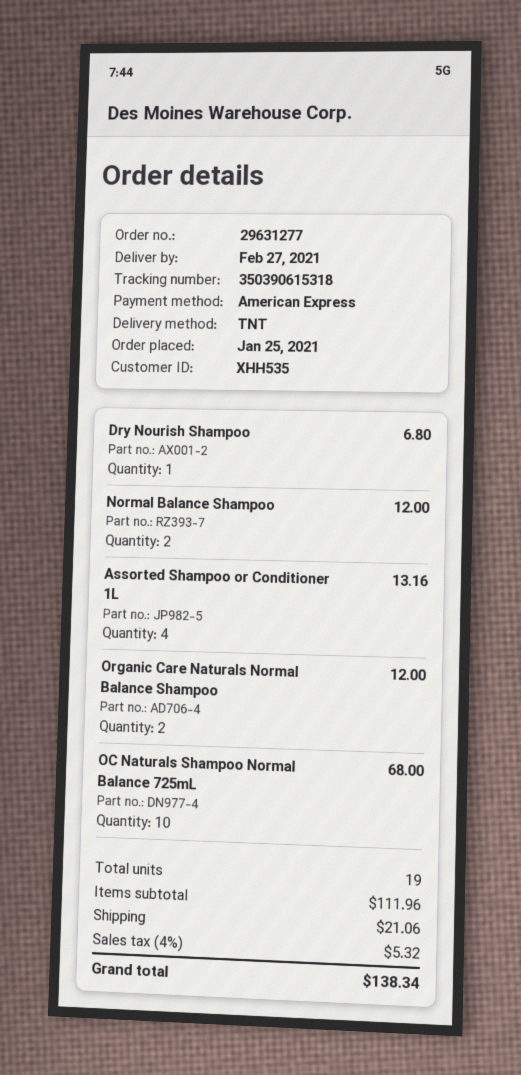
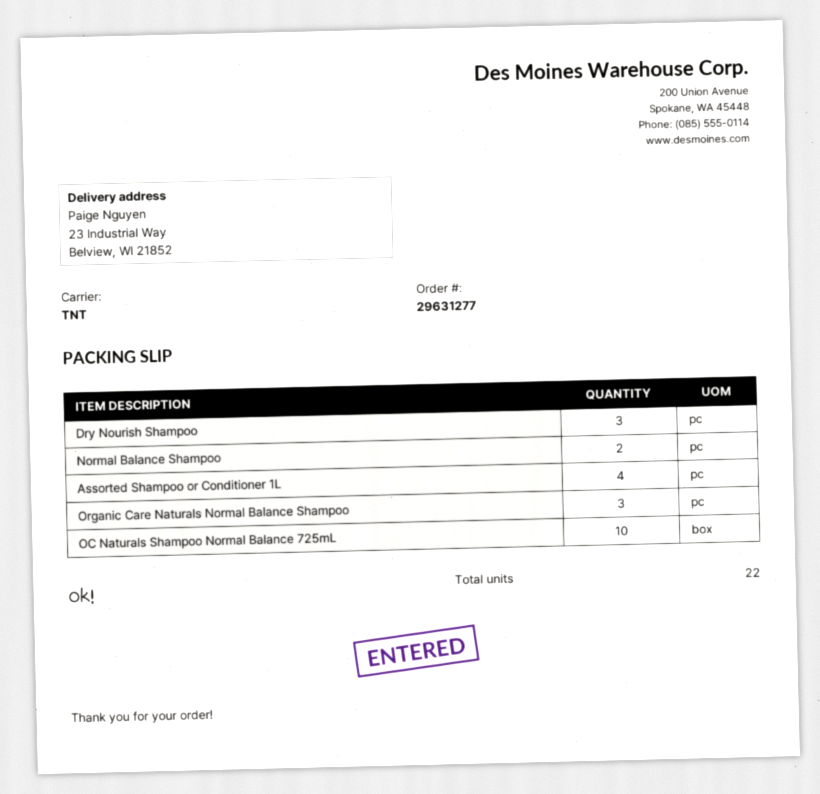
Dry Nourish Shampoo: 1 -> 3
Organic Care Naturals Normal Balance Shampoo: 2 -> 3
total quantity: 19 -> 22

